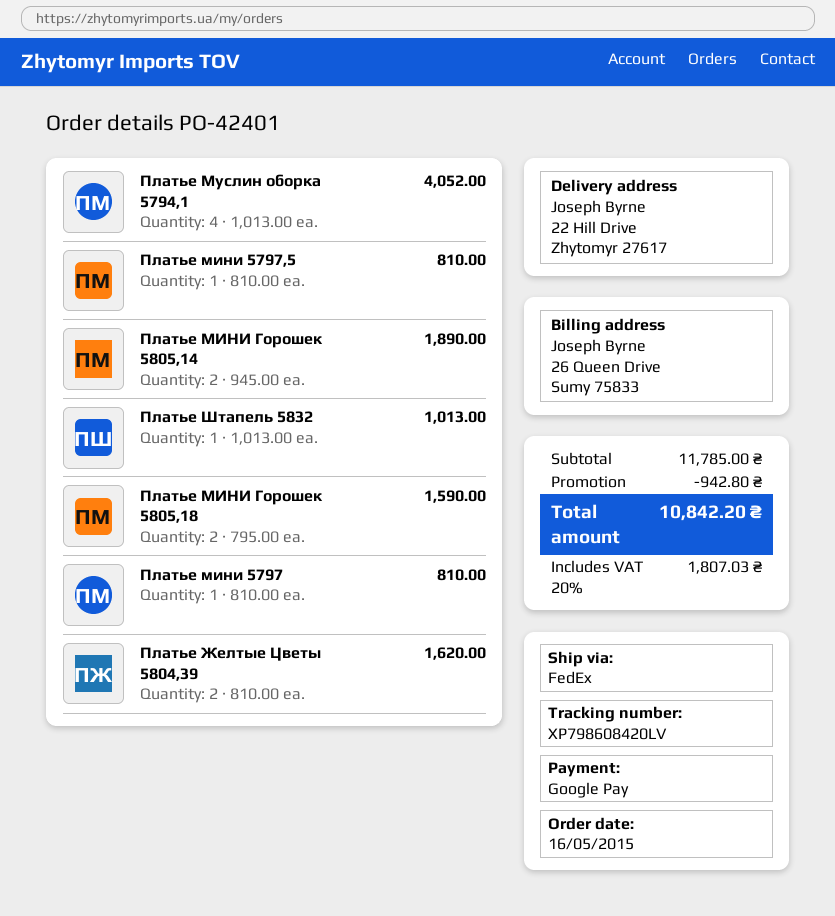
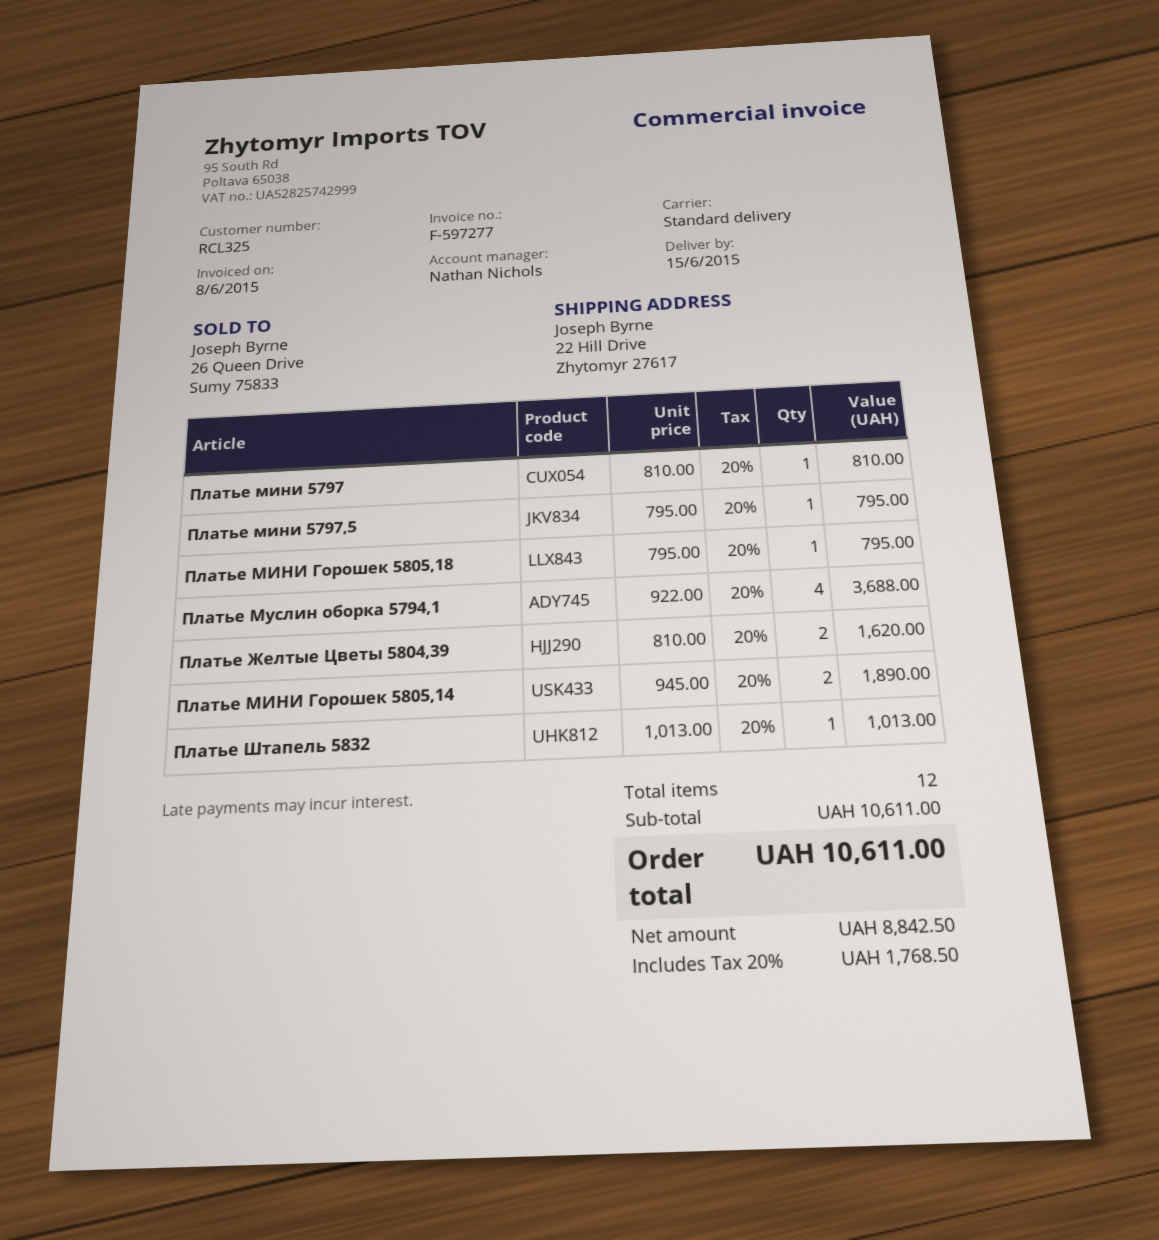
shipping method: FedEx -> standard
Платье Муслин оборка 5794,1: 4 x 1013.00 = 4052.00 -> 4 x 922.00 = 3688.00
Платье мини 5797,5: 1 x 810.00 = 810.00 -> 1 x 795.00 = 795.00
Платье МИНИ Горошек 5805,18: 2 x 795.00 = 1590.00 -> 1 x 795.00 = 795.00
subtotal: 11785.00 -> 10611.00
discount: 942.80 -> none
tax: 20% = 1807.03 -> 20% = 1768.50
total: 10842.20 -> 10611.00

